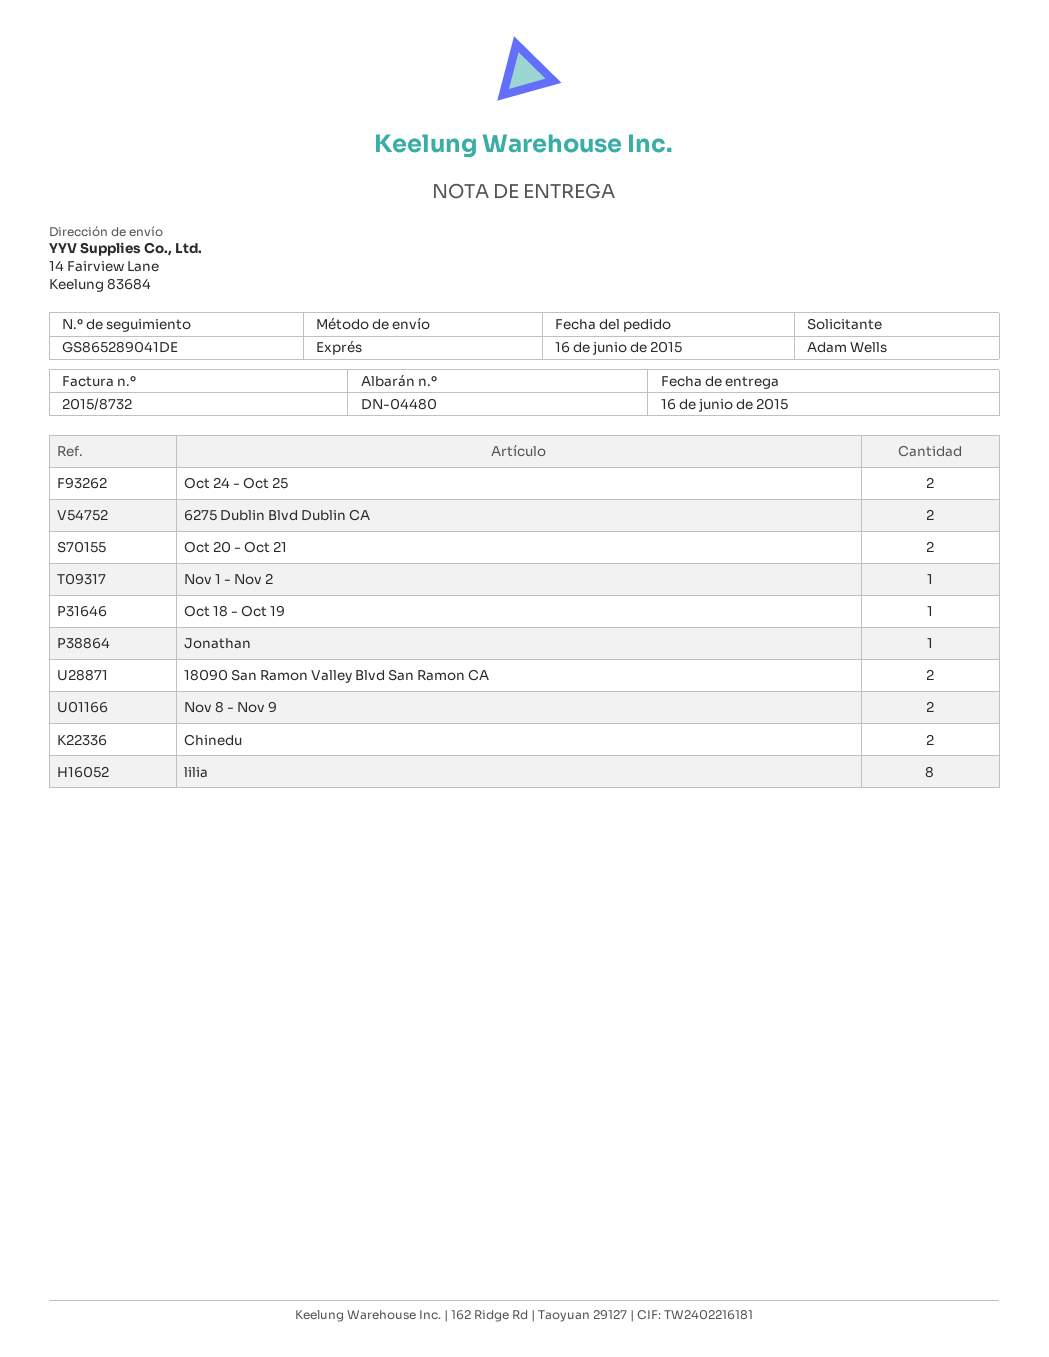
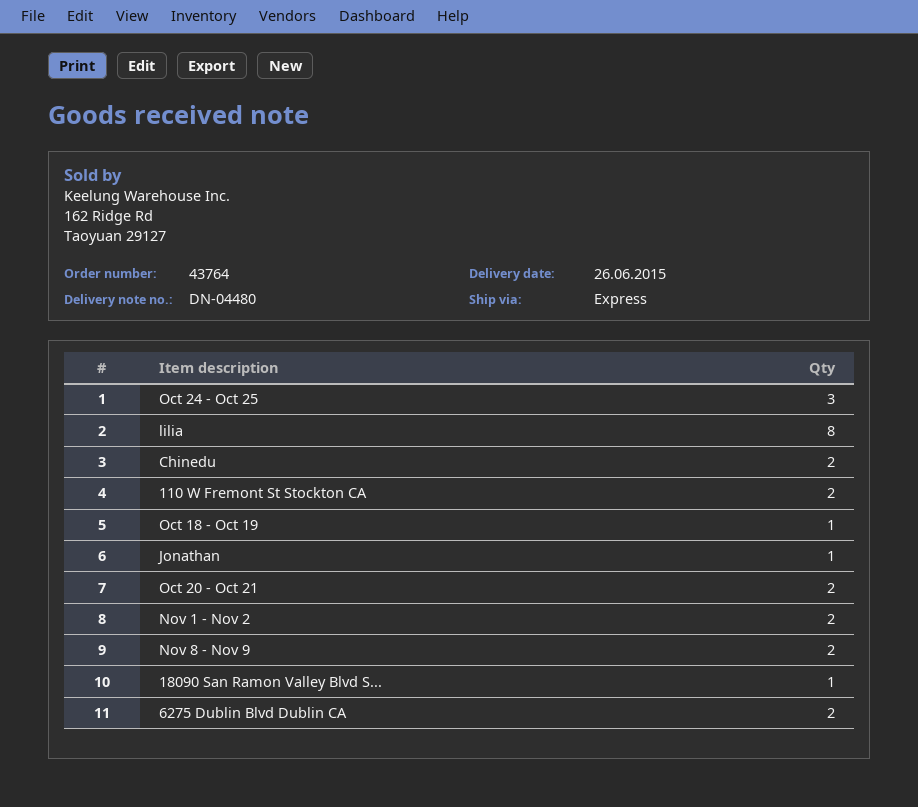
delivery date: 2015-06-16 -> 2015-06-26
Oct 24 - Oct 25: 2 -> 3
Nov 1 - Nov 2: 1 -> 2
18090 San Ramon Valley Blvd San Ramon CA: 2 -> 1
110 W Fremont St Stockton CA: none -> 2

